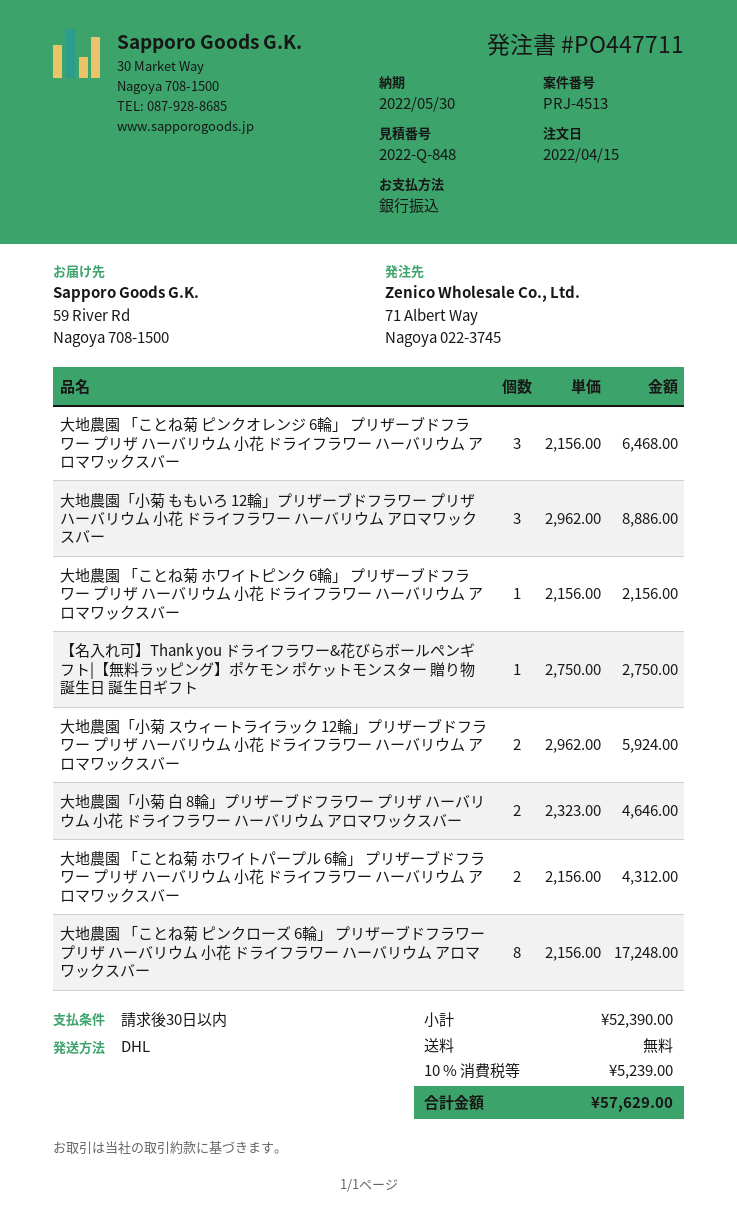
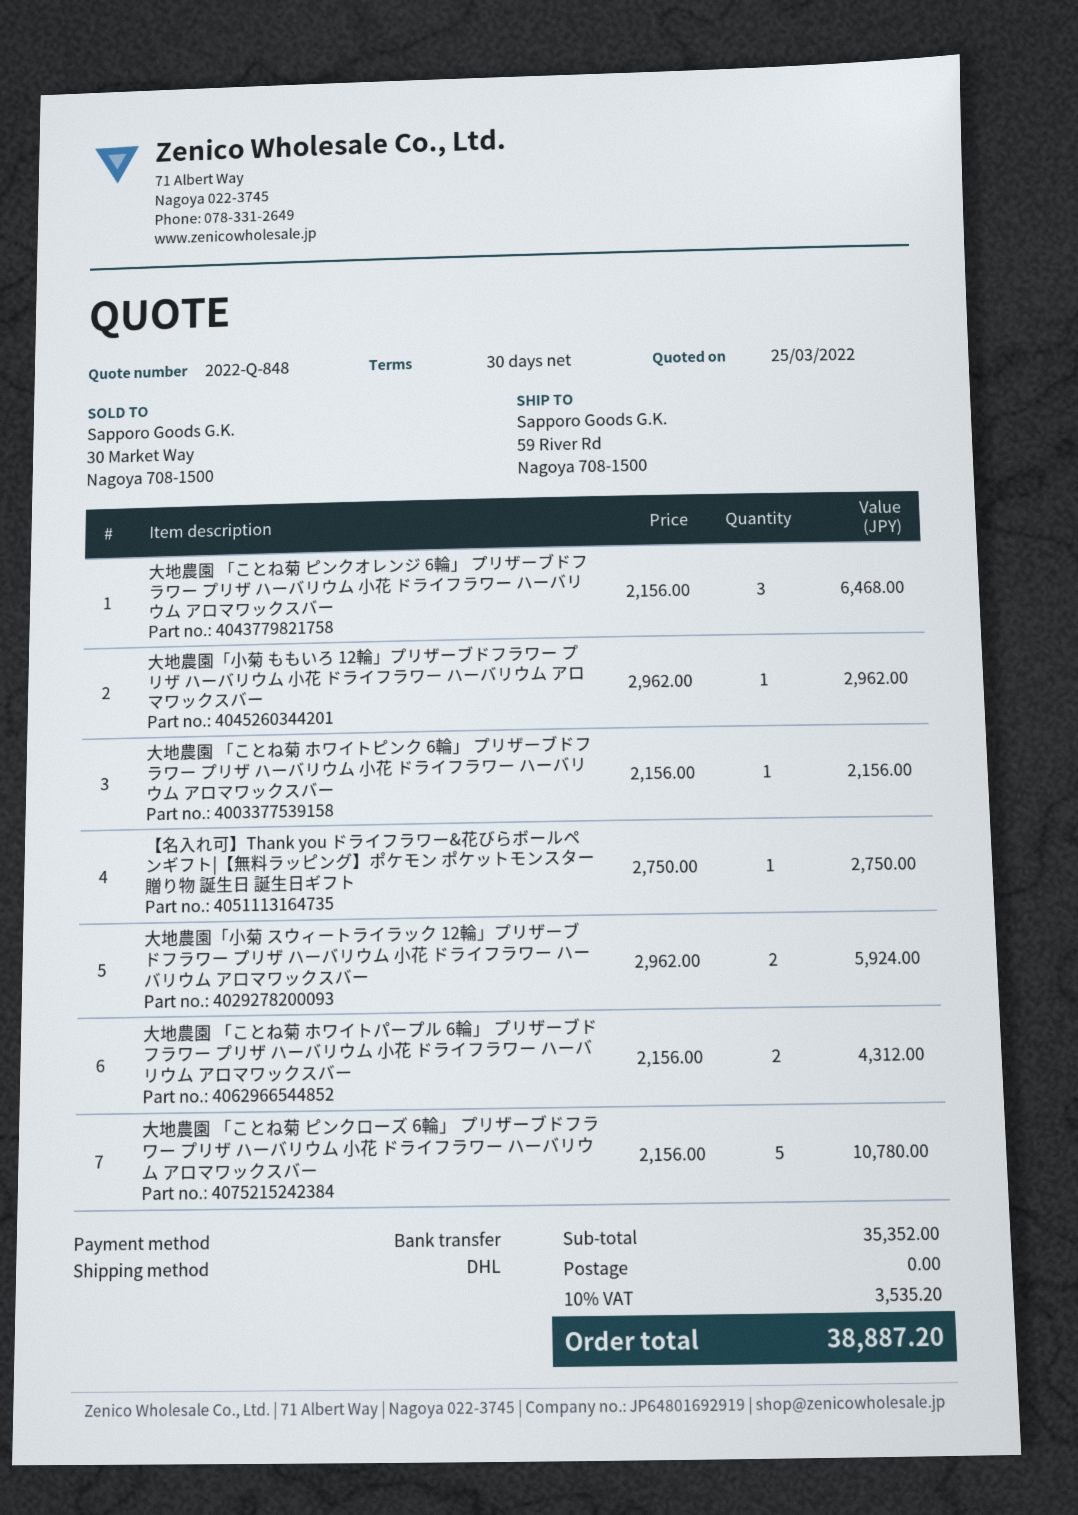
大地農園「小菊 ももいろ 12輪」プリザーブドフラワー プリザ ハーバリウム 小花 ドライフラワー ハーバリウム アロマワックスバー: 3 x 2962.00 = 8886.00 -> 1 x 2962.00 = 2962.00
大地農園「小菊 白 8輪」プリザーブドフラワー プリザ ハーバリウム 小花 ドライフラワー ハーバリウム アロマワックスバー: 2 x 2323.00 = 4646.00 -> none
大地農園 「ことね菊 ピンクローズ 6輪」 プリザーブドフラワー プリザ ハーバリウム 小花 ドライフラワー ハーバリウム アロマワックスバー: 8 x 2156.00 = 17248.00 -> 5 x 2156.00 = 10780.00
subtotal: 52390.00 -> 35352.00
tax: 10% = 5239.00 -> 10% = 3535.20
total: 57629.00 -> 38887.20

